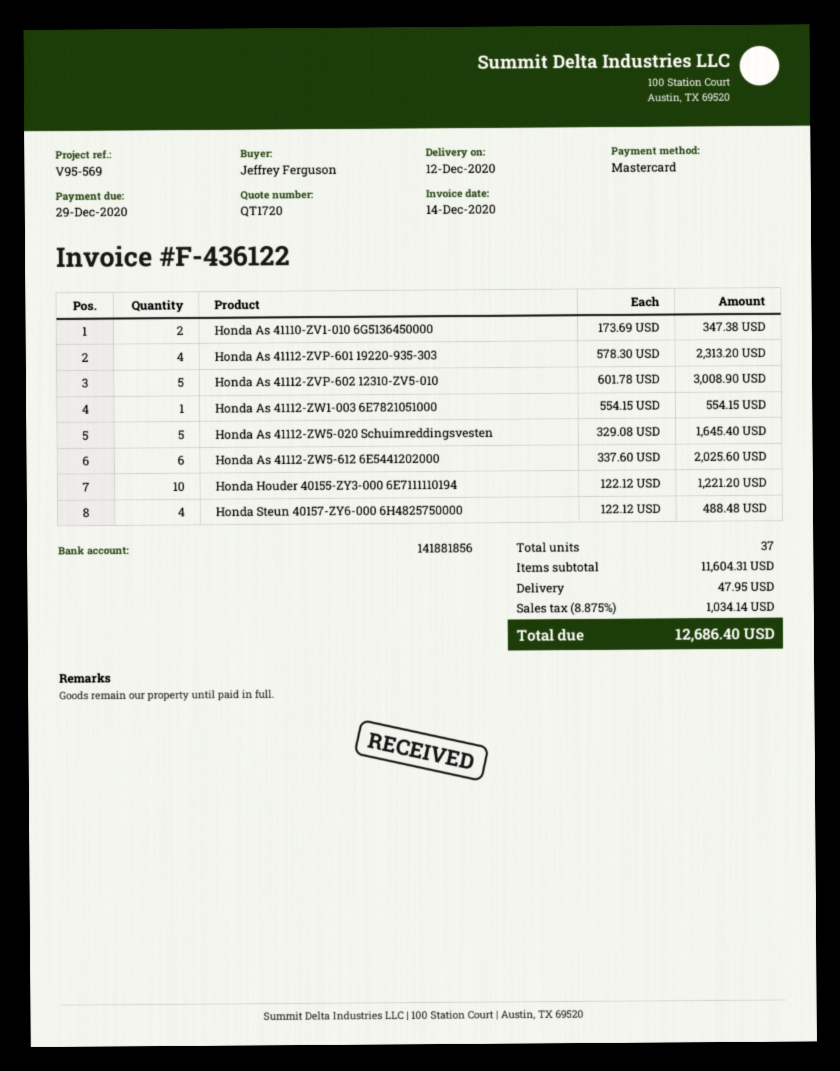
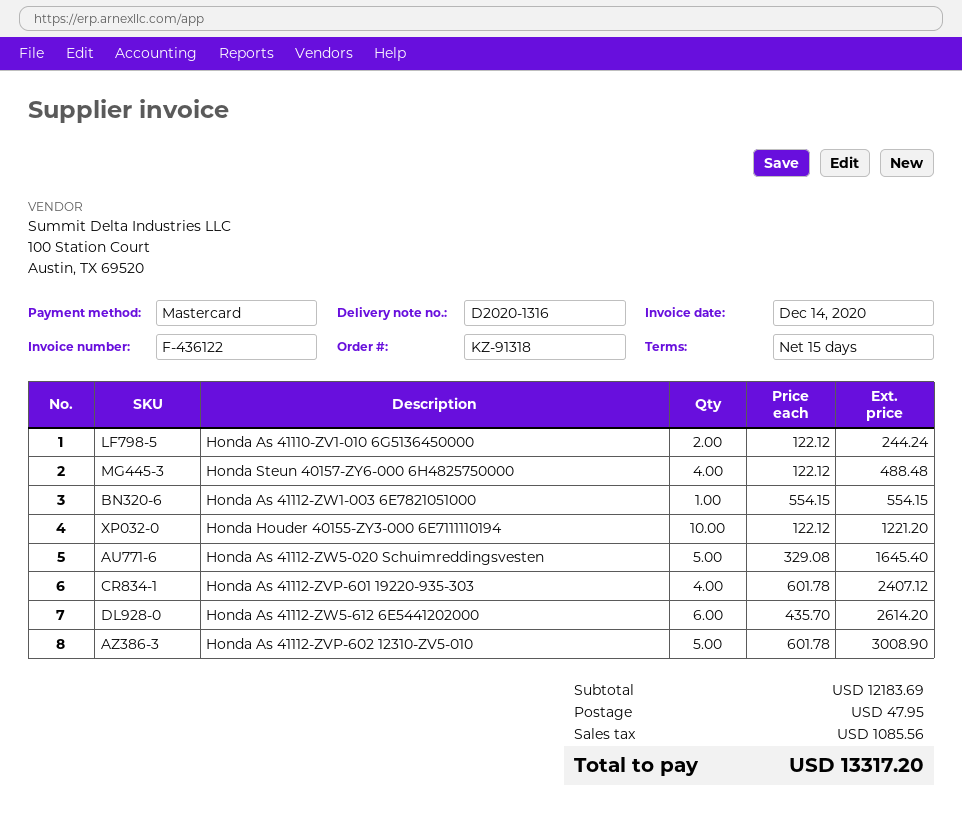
Honda As 41110-ZV1-010 6G5136450000: 2 x 173.69 = 347.38 -> 2 x 122.12 = 244.24
Honda As 41112-ZVP-601 19220-935-303: 4 x 578.30 = 2313.20 -> 4 x 601.78 = 2407.12
Honda As 41112-ZW5-612 6E5441202000: 6 x 337.60 = 2025.60 -> 6 x 435.70 = 2614.20
subtotal: 11604.31 -> 12183.69
tax: 1034.14 -> 1085.56
total: 12686.40 -> 13317.20

